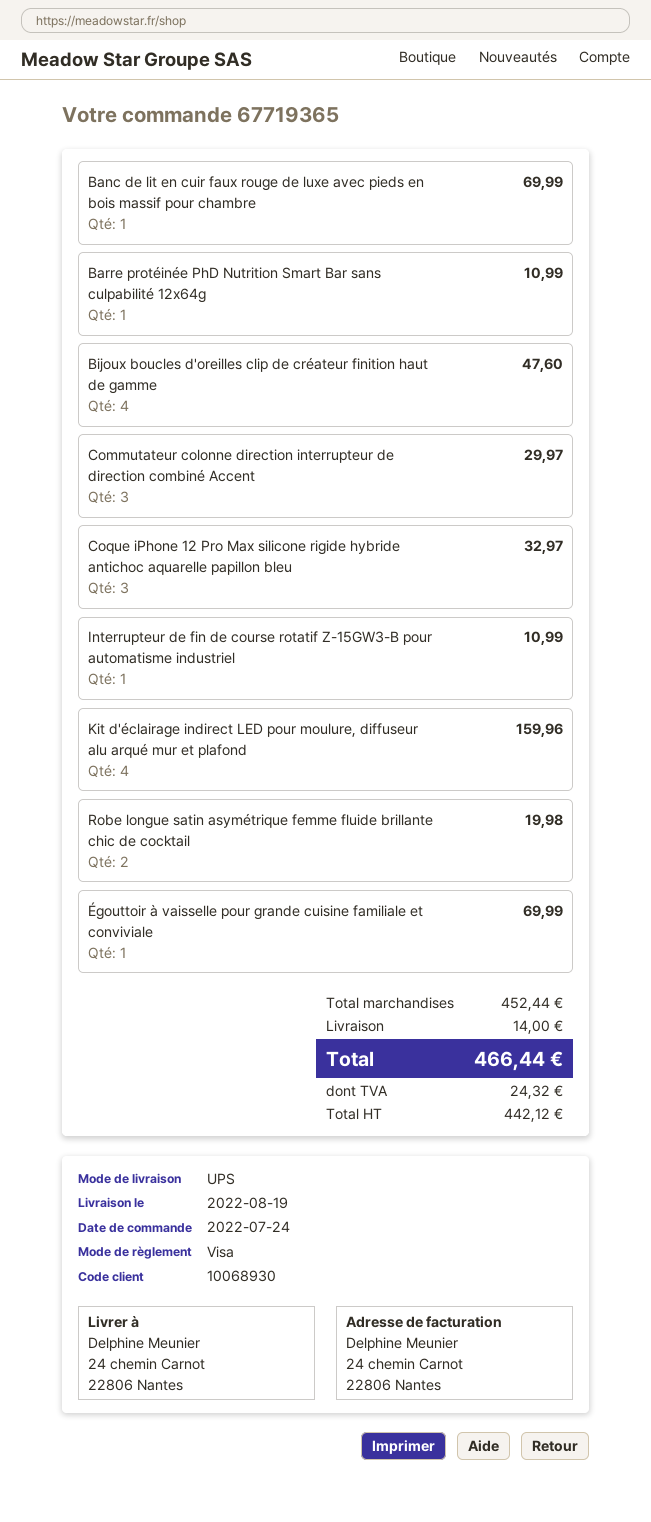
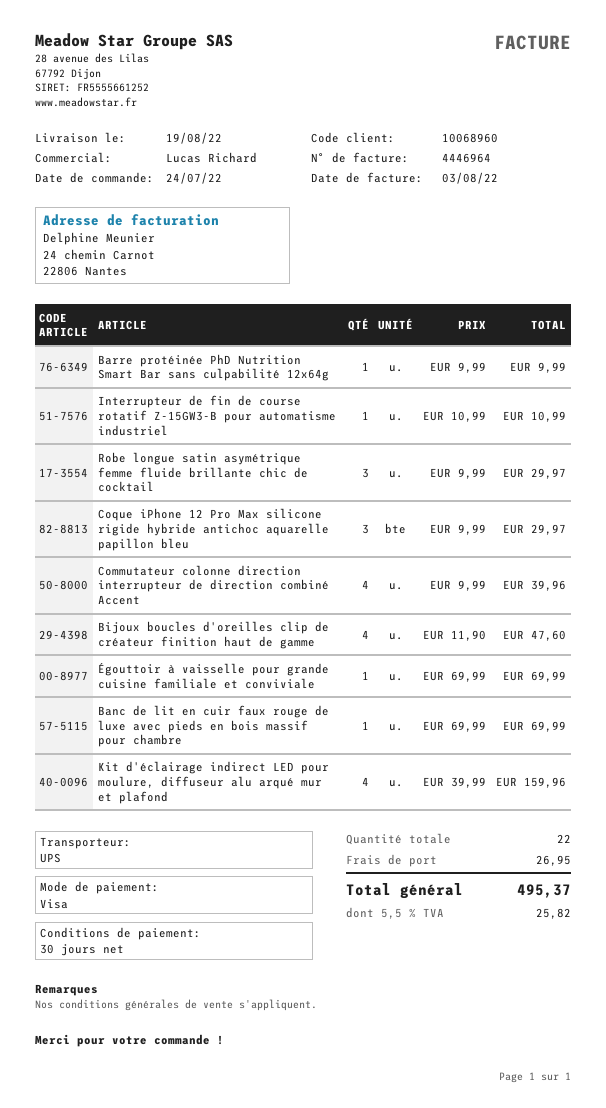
customer number: 10068930 -> 10068960
Barre protéinée PhD Nutrition Smart Bar sans culpabilité 12x64g: 1 for 10.99 -> 1 for 9.99
Commutateur colonne direction interrupteur de direction combiné Accent: 3 for 29.97 -> 4 for 39.96
Coque iPhone 12 Pro Max silicone rigide hybride antichoc aquarelle papillon bleu: 3 for 32.97 -> 3 for 29.97
Robe longue satin asymétrique femme fluide brillante chic de cocktail: 2 for 19.98 -> 3 for 29.97
shipping: 14.00 -> 26.95
tax: 24.32 -> 25.82
total: 466.44 -> 495.37

